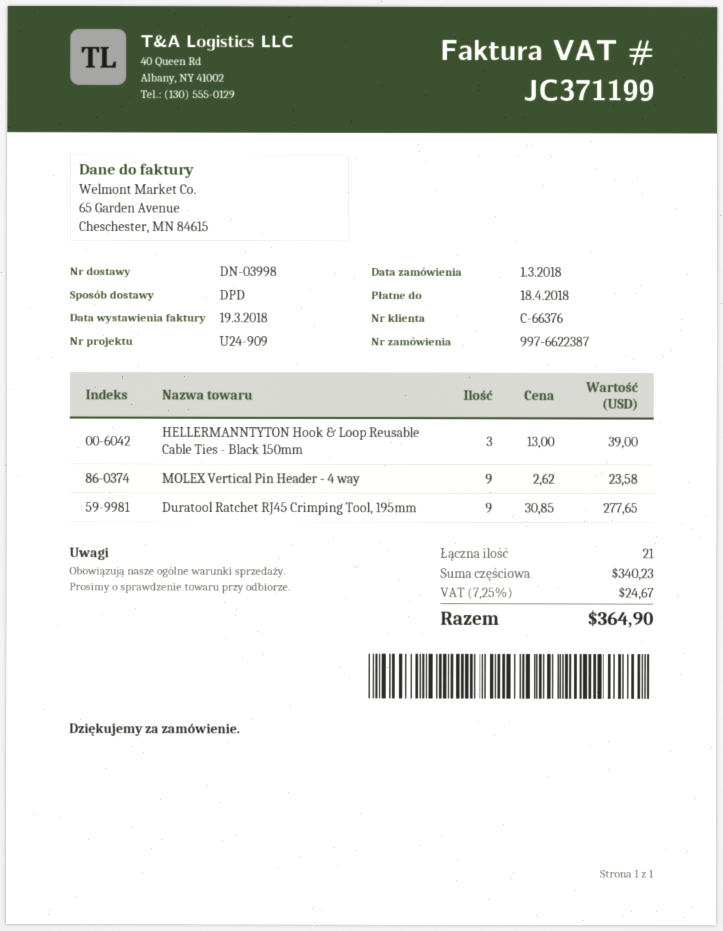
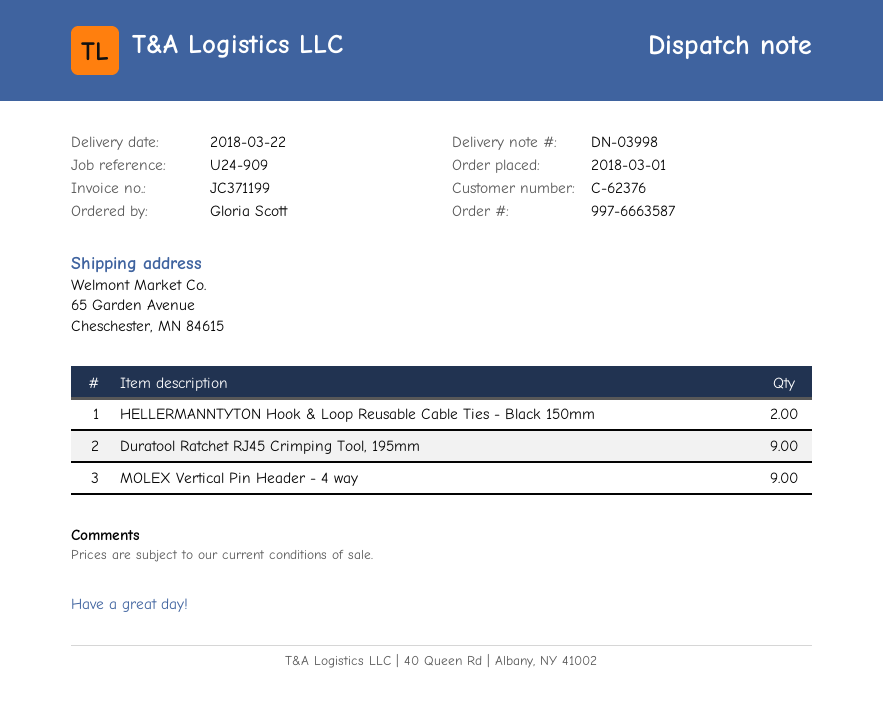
order number: 997-6622387 -> 997-6663587
customer number: C-66376 -> C-62376
HELLERMANNTYTON Hook & Loop Reusable Cable Ties - Black 150mm: 3 -> 2

